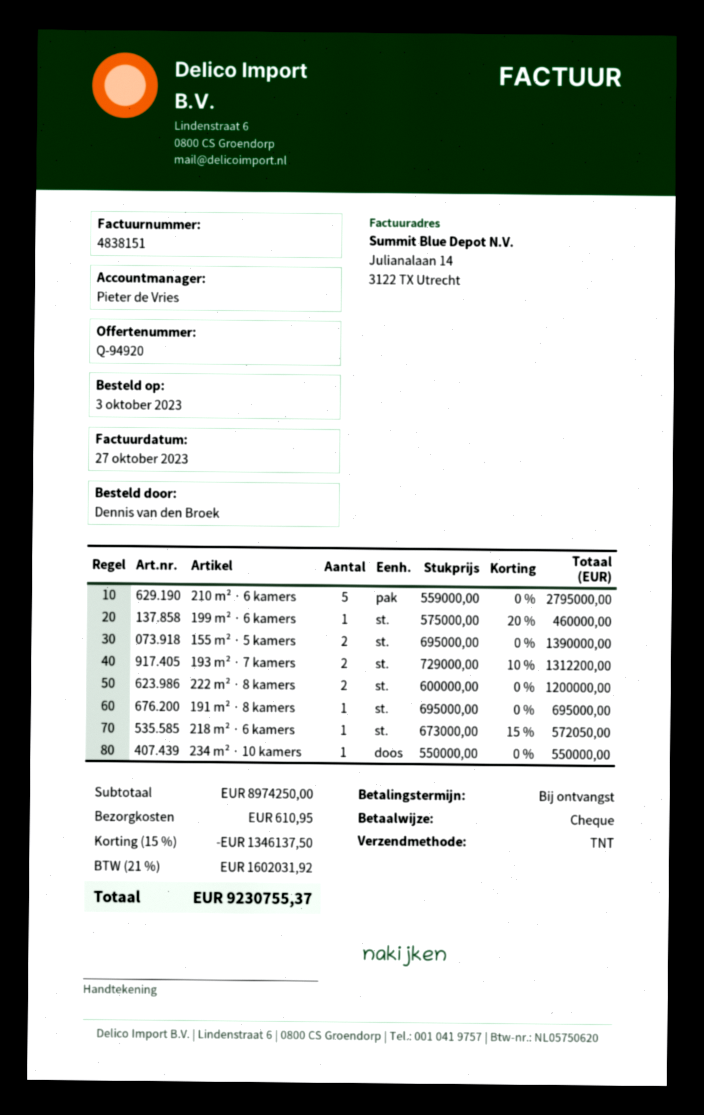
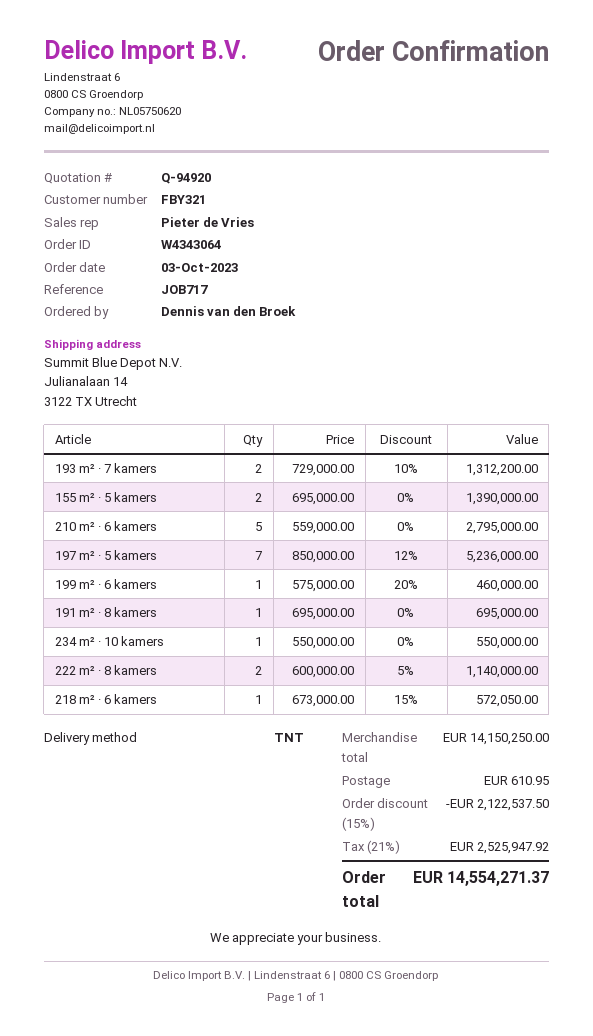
222 m² · 8 kamers: 2 x 600000.00 = 1200000.00 -> 2 x 600000.00 - 5% = 1140000.00
197 m² · 5 kamers: none -> 7 x 850000.00 - 12% = 5236000.00
subtotal: 8974250.00 -> 14150250.00
discount: 15% = 1346137.50 -> 15% = 2122537.50
tax: 21% = 1602031.92 -> 21% = 2525947.92
total: 9230755.37 -> 14554271.37

